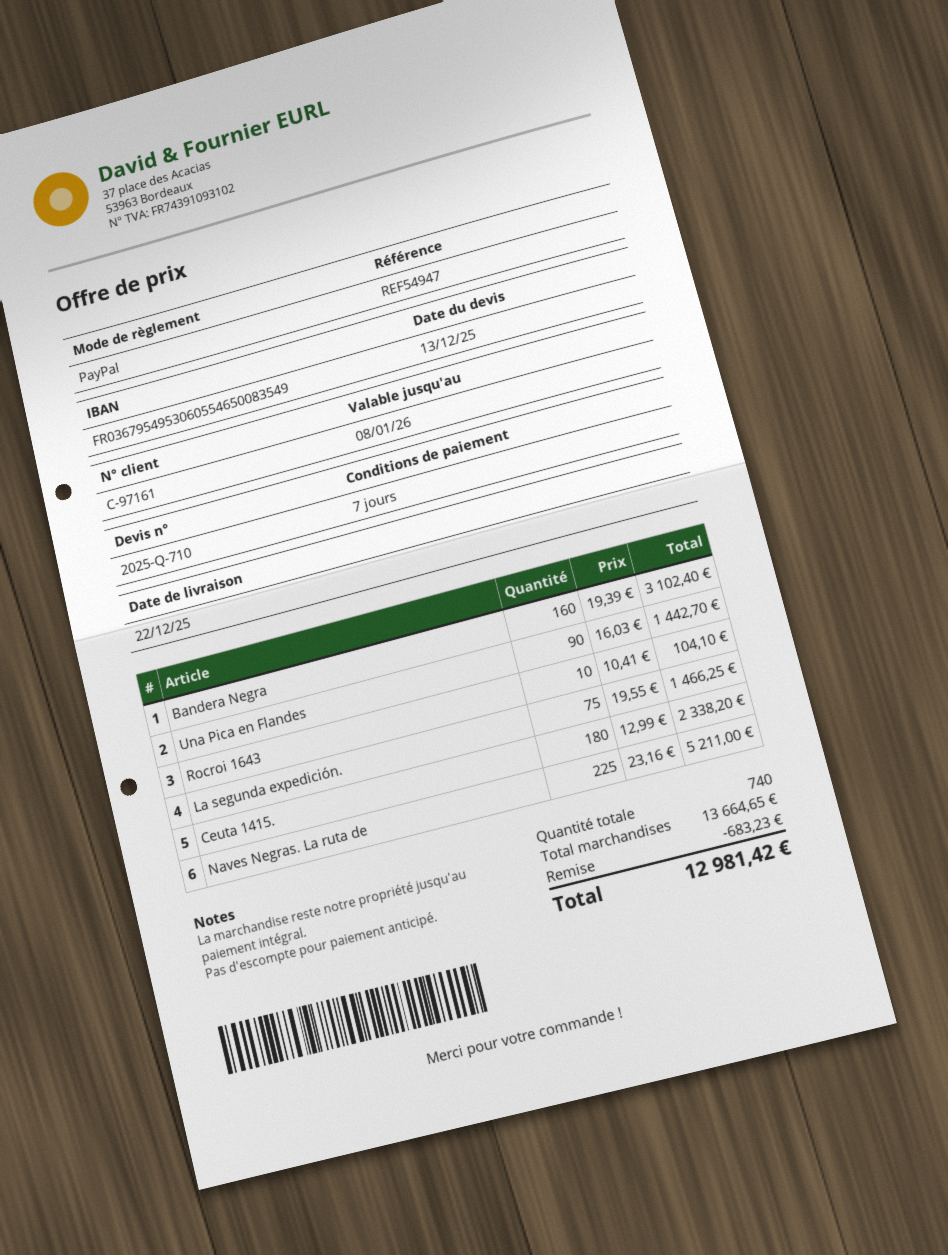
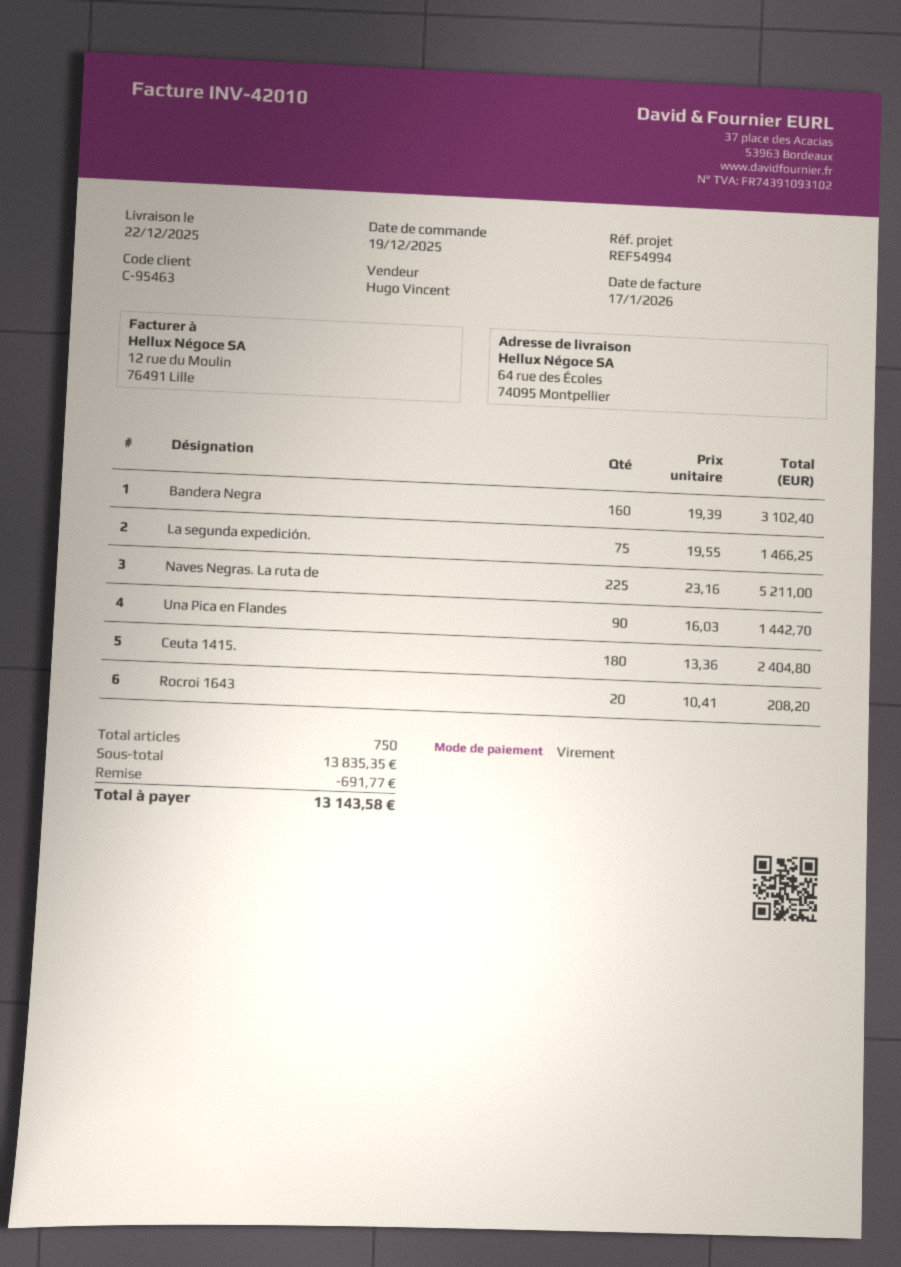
customer number: C-97161 -> C-95463
reference: REF54947 -> REF54994
payment method: PayPal -> bank transfer
Rocroi 1643: 10 x 10.41 = 104.10 -> 20 x 10.41 = 208.20
Ceuta 1415.: 180 x 12.99 = 2338.20 -> 180 x 13.36 = 2404.80
total quantity: 740 -> 750
subtotal: 13664.65 -> 13835.35
discount: 683.23 -> 691.77
total: 12981.42 -> 13143.58

